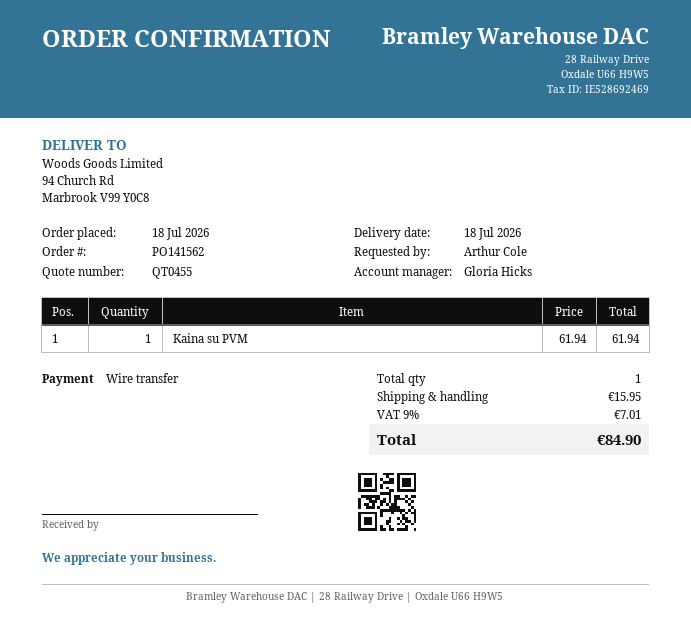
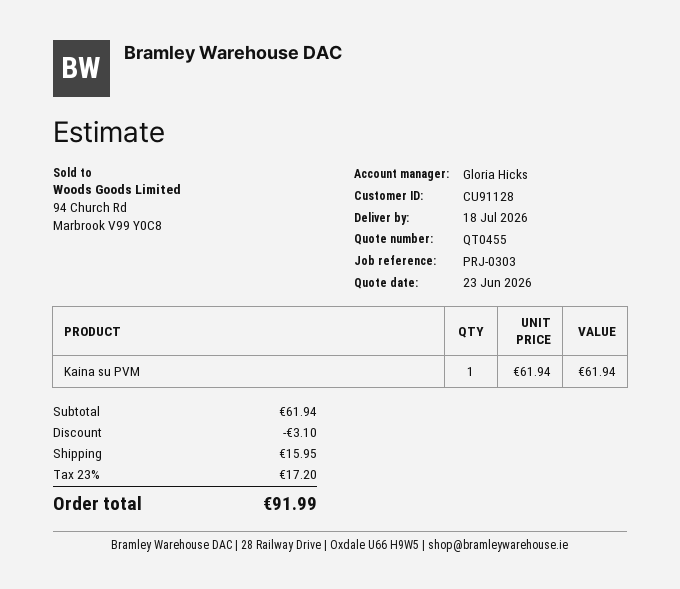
discount: none -> 3.10
tax: 9% = 7.01 -> 23% = 17.20
total: 84.90 -> 91.99

